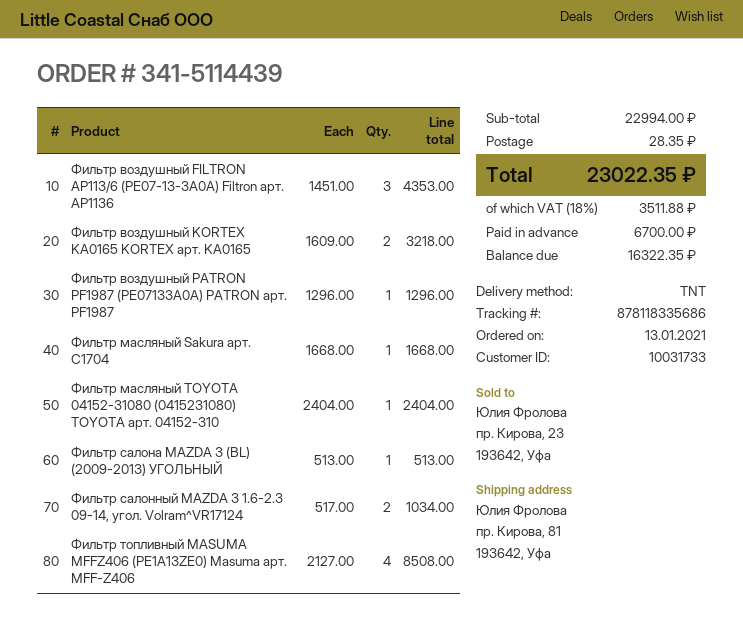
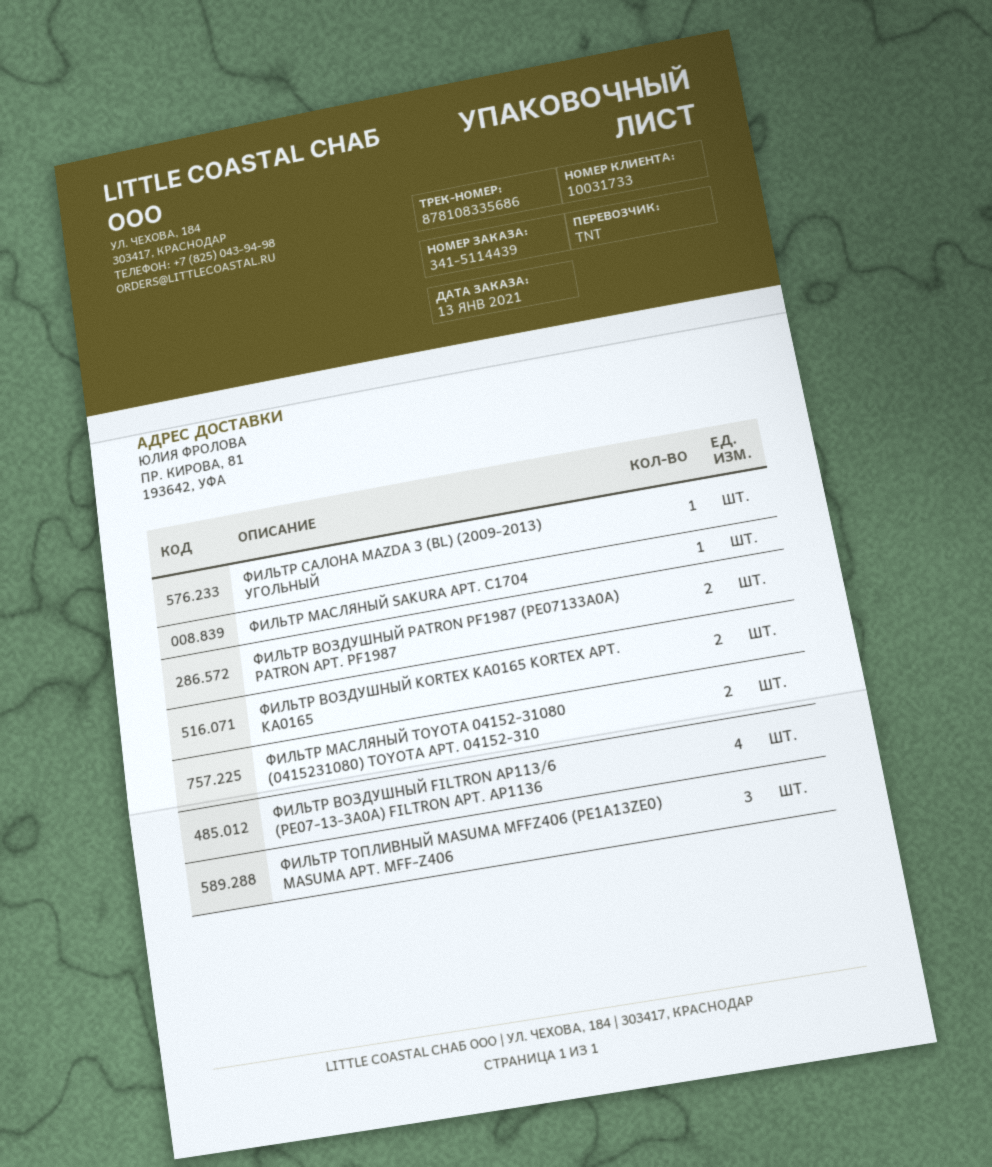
tracking number: 878118335686 -> 878108335686
Фильтр воздушный FILTRON AP113/6 (PE07-13-3A0A) Filtron арт. AP1136: 3 -> 4
Фильтр воздушный PATRON PF1987 (PE07133A0A) PATRON арт. PF1987: 1 -> 2
Фильтр масляный TOYOTA 04152-31080 (0415231080) TOYOTA арт. 04152-310: 1 -> 2
Фильтр салонный MAZDA 3 1.6-2.3 09-14, угол. Volram^VR17124: 2 -> none
Фильтр топливный MASUMA MFFZ406 (PE1A13ZE0) Masuma арт. MFF-Z406: 4 -> 3

